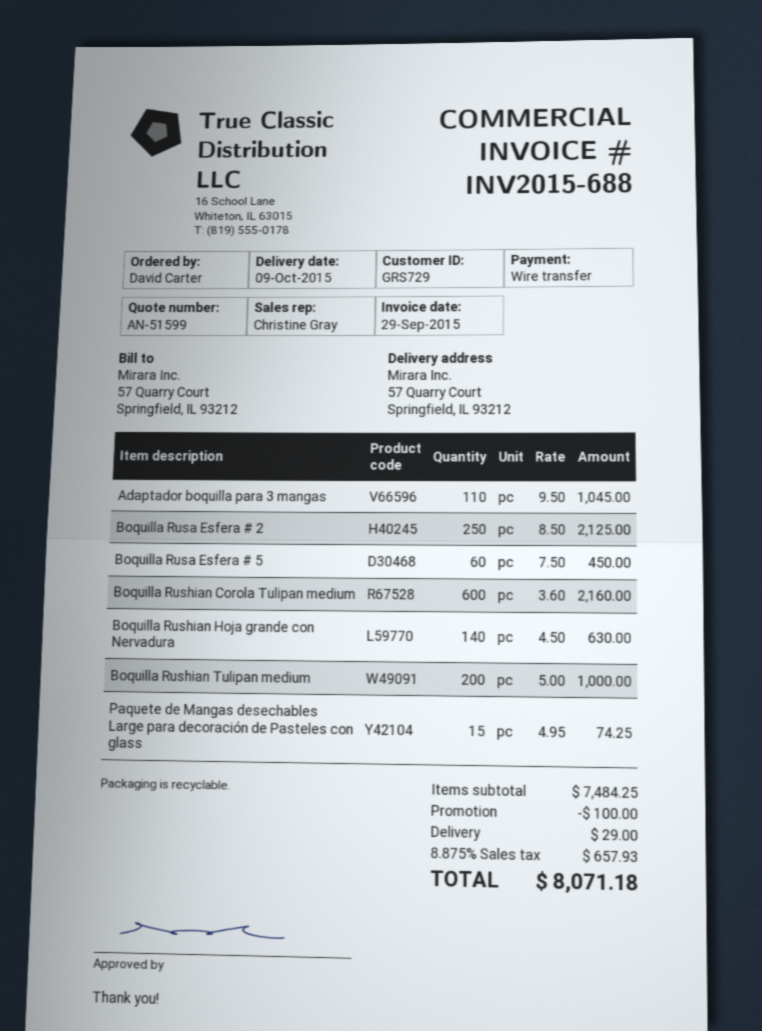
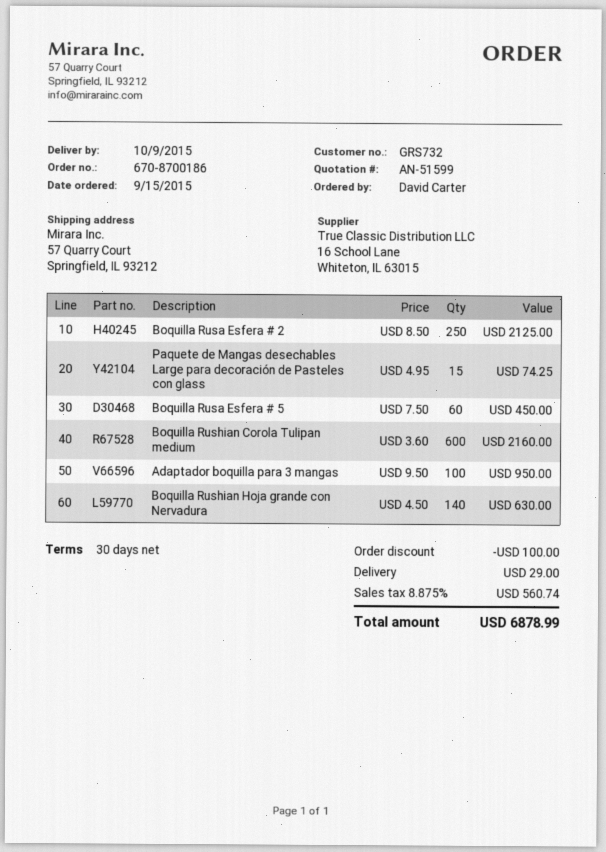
customer number: GRS729 -> GRS732
Adaptador boquilla para 3 mangas: 110 x 9.50 = 1045.00 -> 100 x 9.50 = 950.00
Boquilla Rushian Tulipan medium: 200 x 5.00 = 1000.00 -> none
tax: 8.875% = 657.93 -> 8.875% = 560.74
total: 8071.18 -> 6878.99

